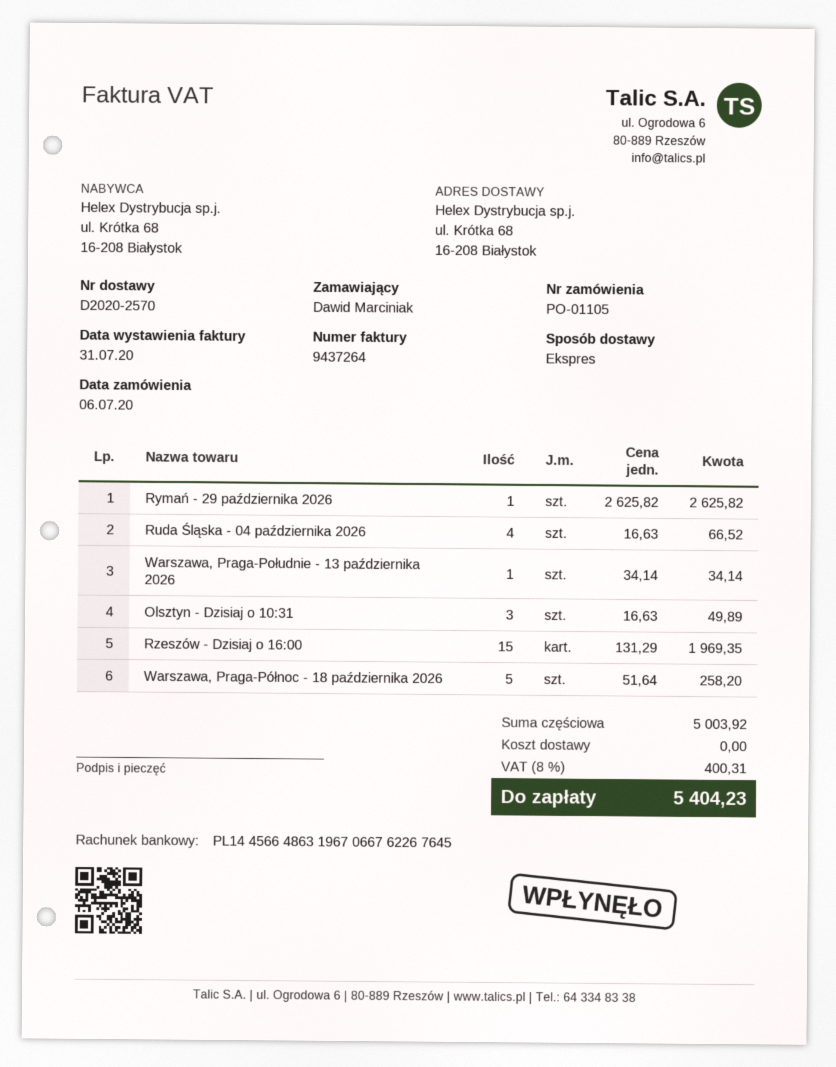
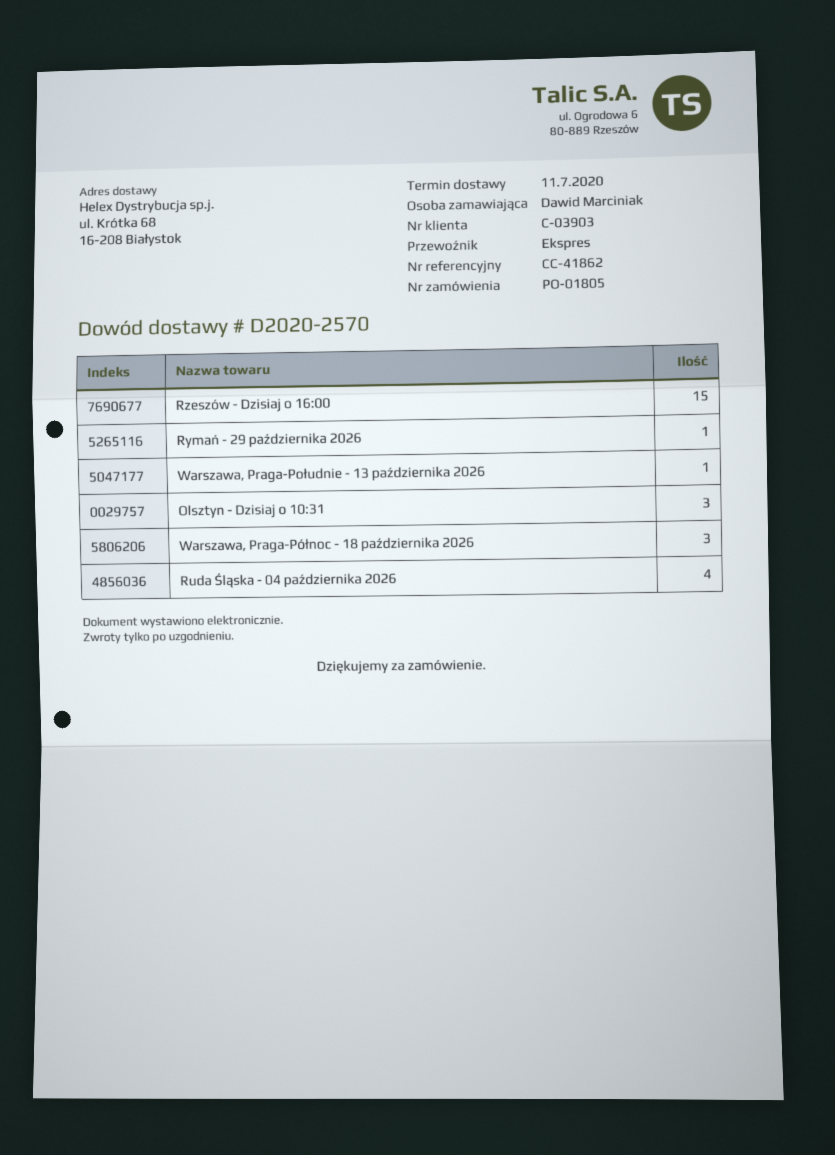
order number: PO-01105 -> PO-01805
Warszawa, Praga-Północ - 18 października 2026: 5 -> 3

